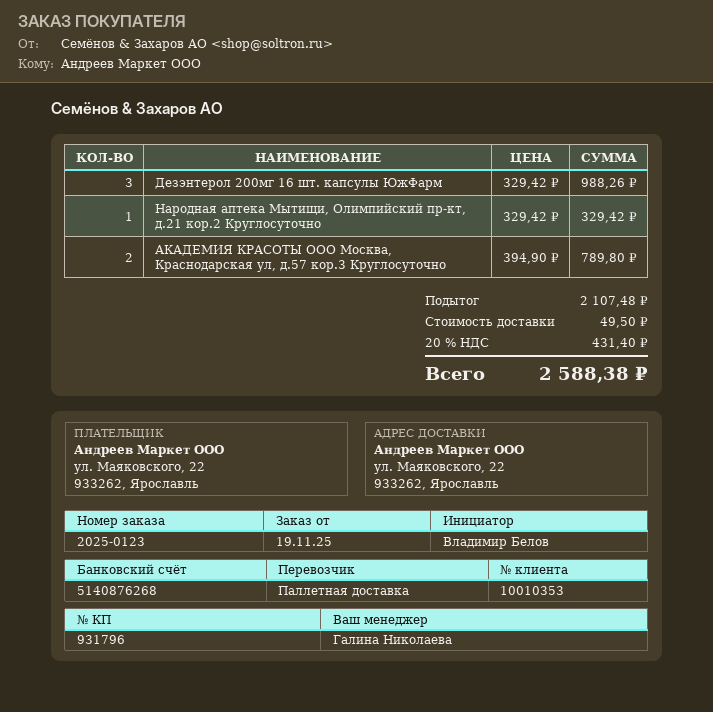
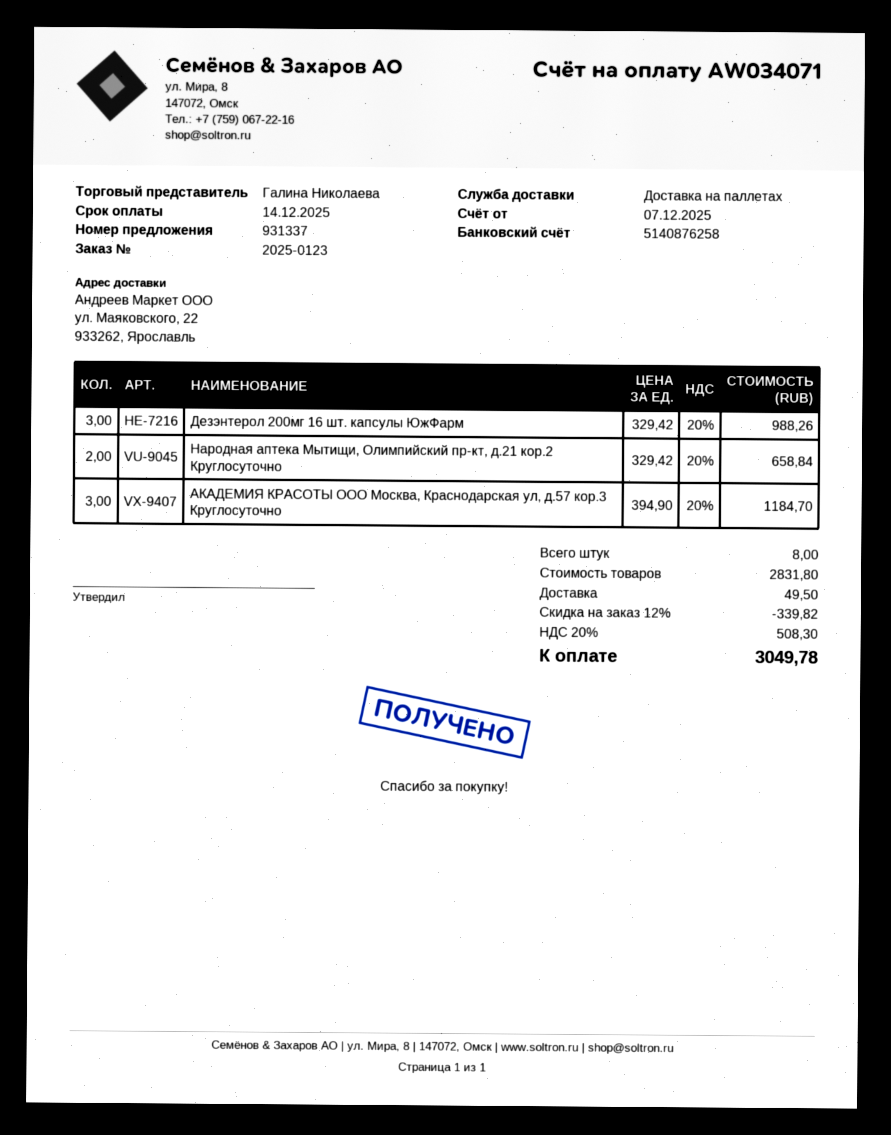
quote number: 931796 -> 931337
bank account: 5140876268 -> 5140876258
Народная аптека Мытищи, Олимпийский пр-кт, д.21 кор.2 Круглосуточно: 1 x 329.42 = 329.42 -> 2 x 329.42 = 658.84
АКАДЕМИЯ КРАСОТЫ ООО Москва, Краснодарская ул, д.57 кор.3 Круглосуточно: 2 x 394.90 = 789.80 -> 3 x 394.90 = 1184.70
subtotal: 2107.48 -> 2831.80
discount: none -> 12% = 339.82
tax: 20% = 431.40 -> 20% = 508.30
total: 2588.38 -> 3049.78

